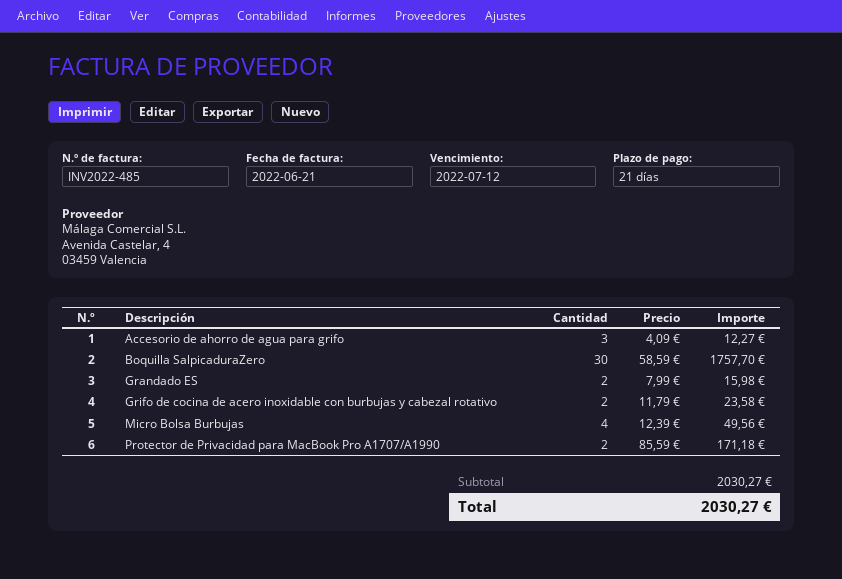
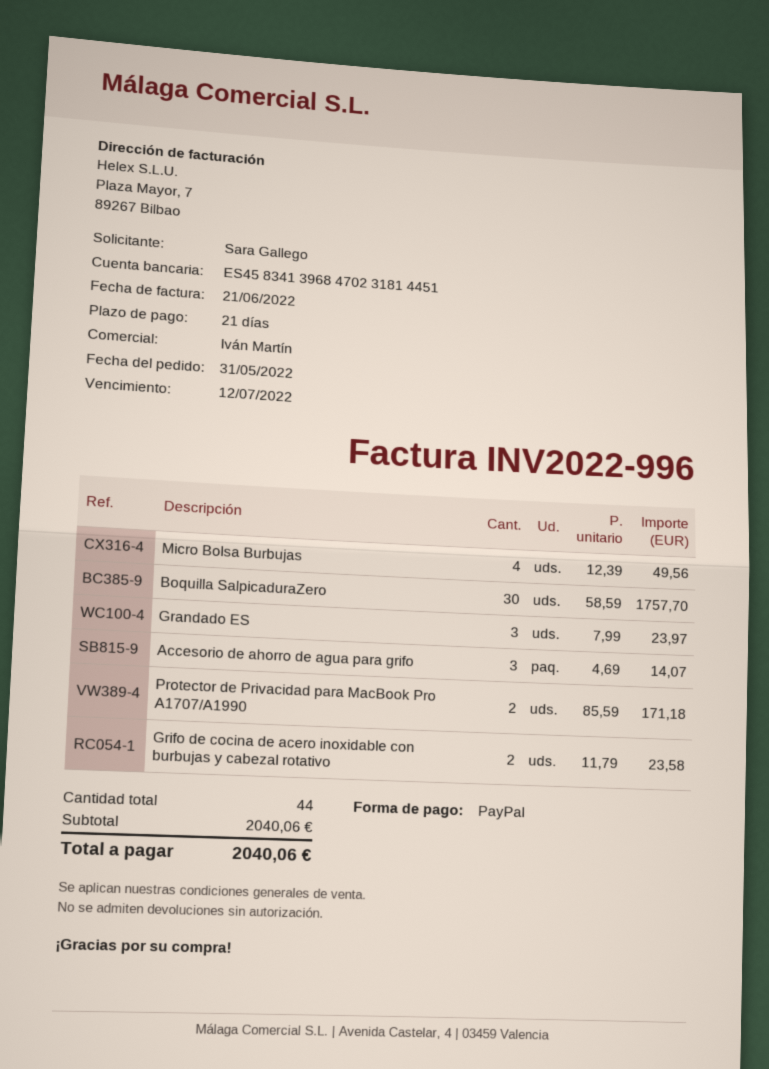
invoice number: INV2022-485 -> INV2022-996
Accesorio de ahorro de agua para grifo: 3 x 4.09 = 12.27 -> 3 x 4.69 = 14.07
Grandado ES: 2 x 7.99 = 15.98 -> 3 x 7.99 = 23.97
subtotal: 2030.27 -> 2040.06
total: 2030.27 -> 2040.06

